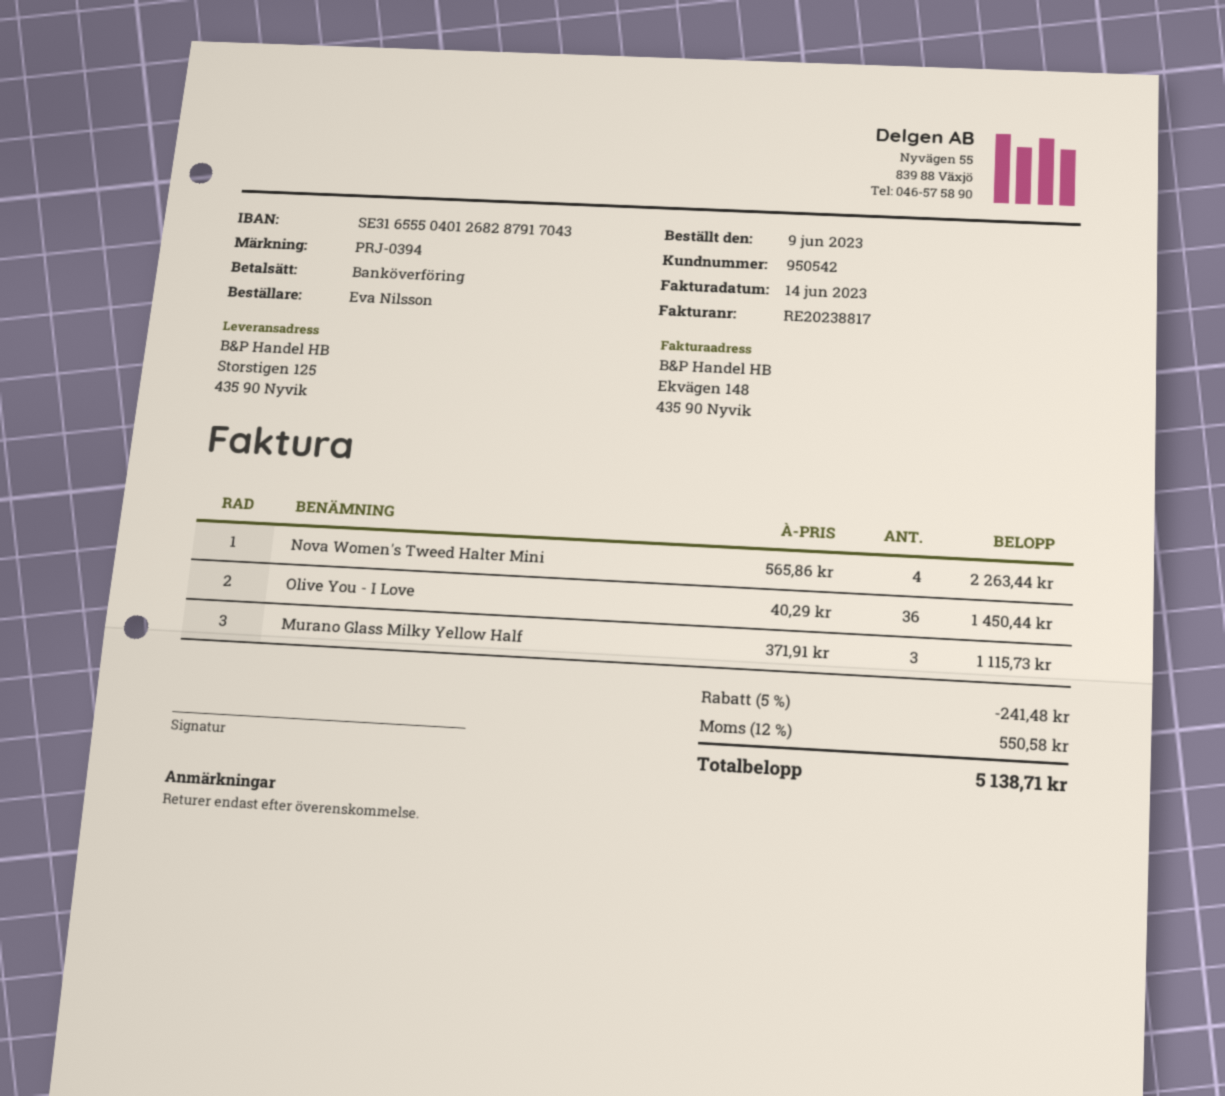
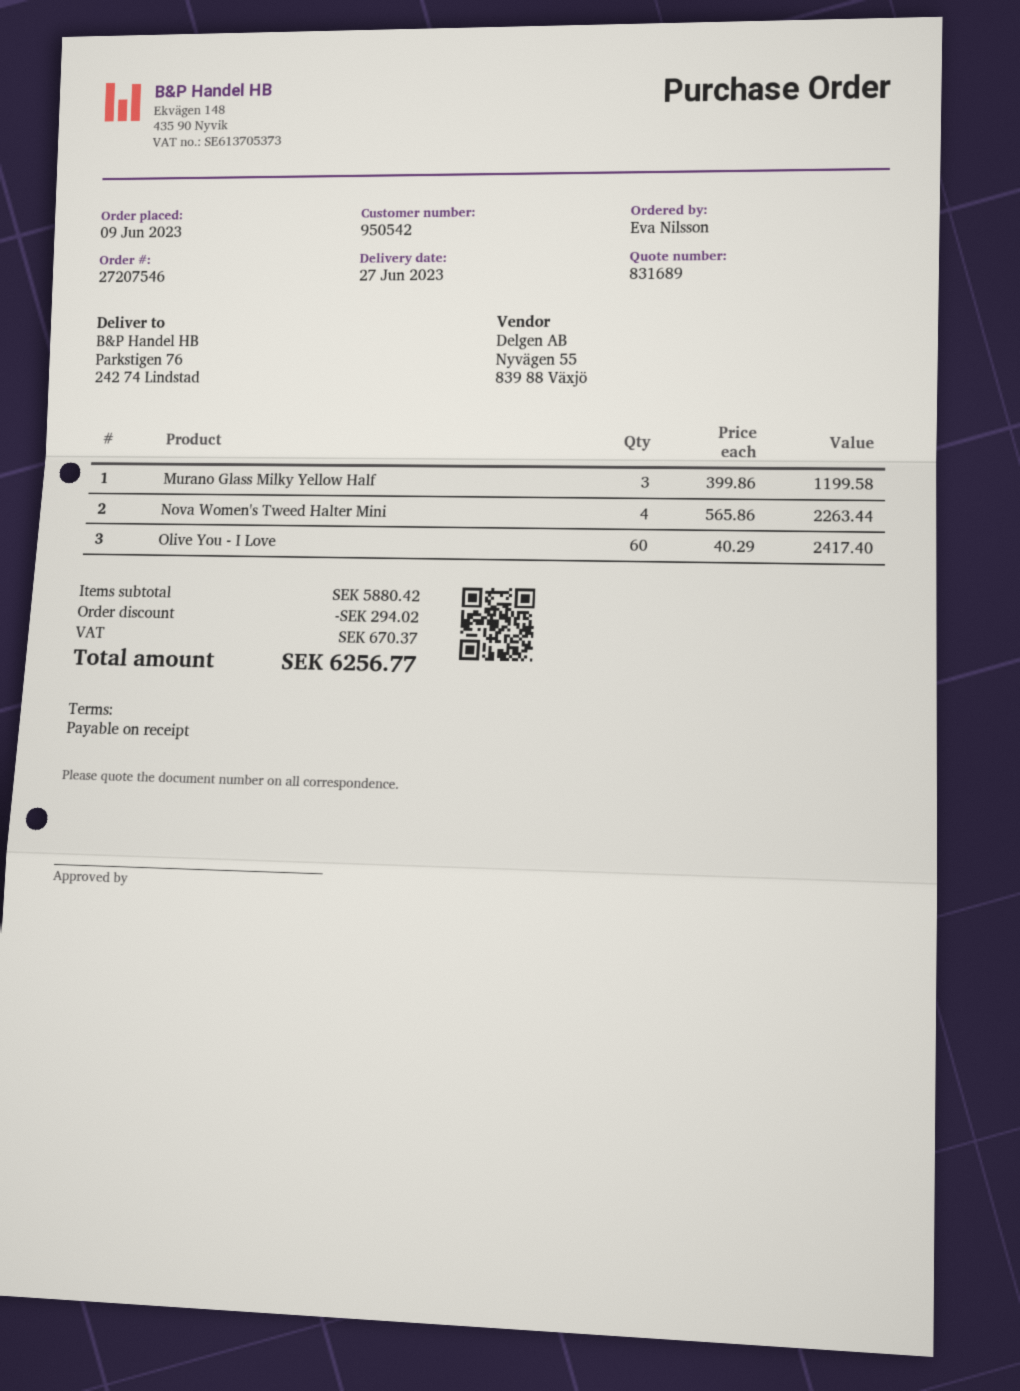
ship to: Storstigen 125, 435 90 Nyvik -> Parkstigen 76, 242 74 Lindstad
Olive You - I Love: 36 x 40.29 = 1450.44 -> 60 x 40.29 = 2417.40
Murano Glass Milky Yellow Half: 3 x 371.91 = 1115.73 -> 3 x 399.86 = 1199.58
discount: 241.48 -> 294.02
tax: 550.58 -> 670.37
total: 5138.71 -> 6256.77

